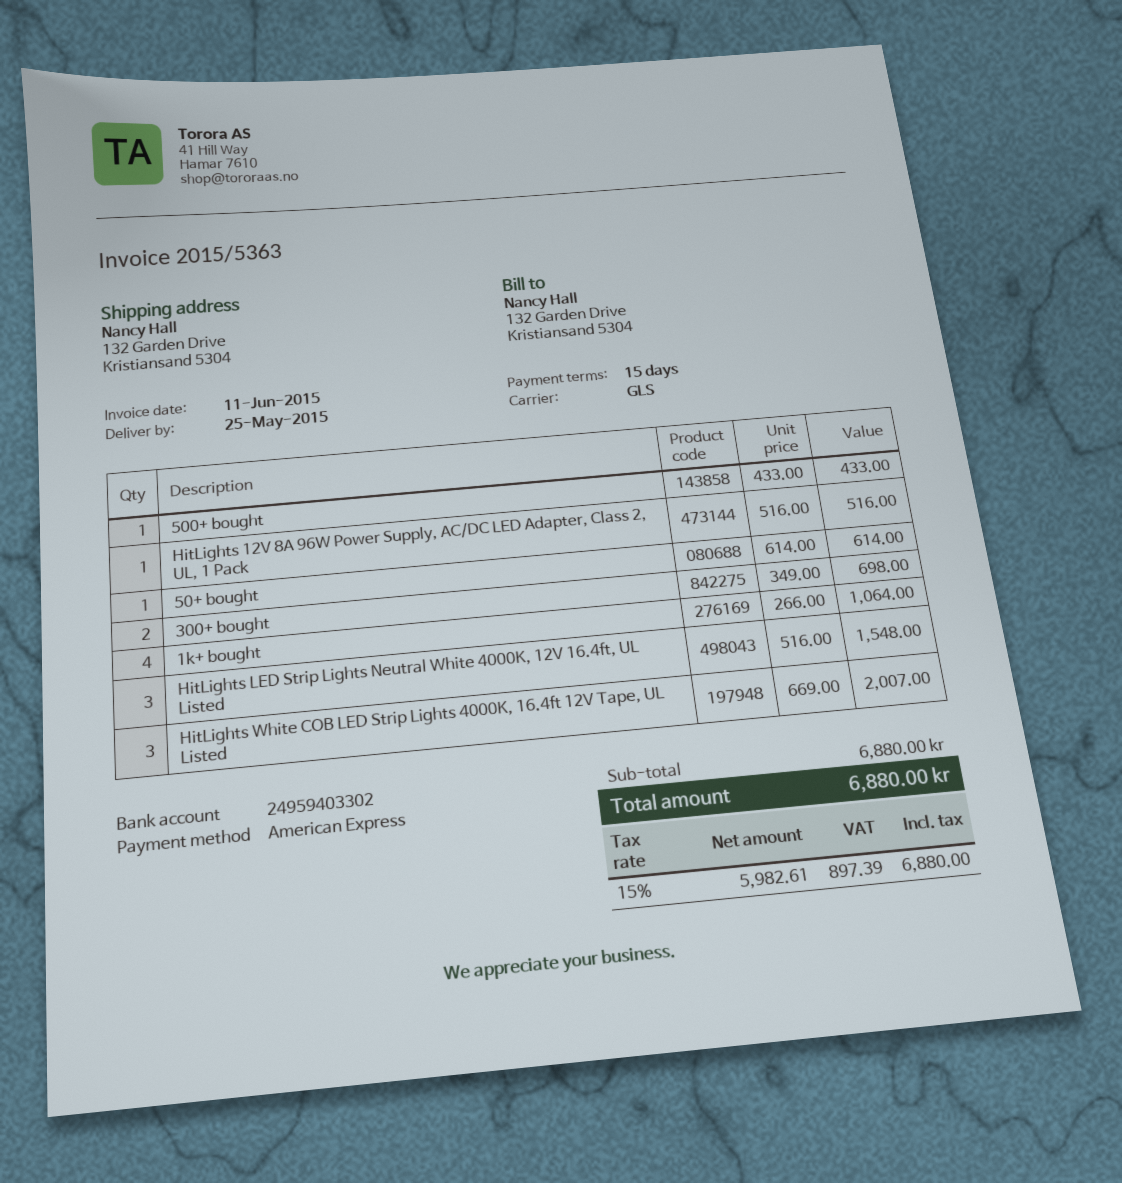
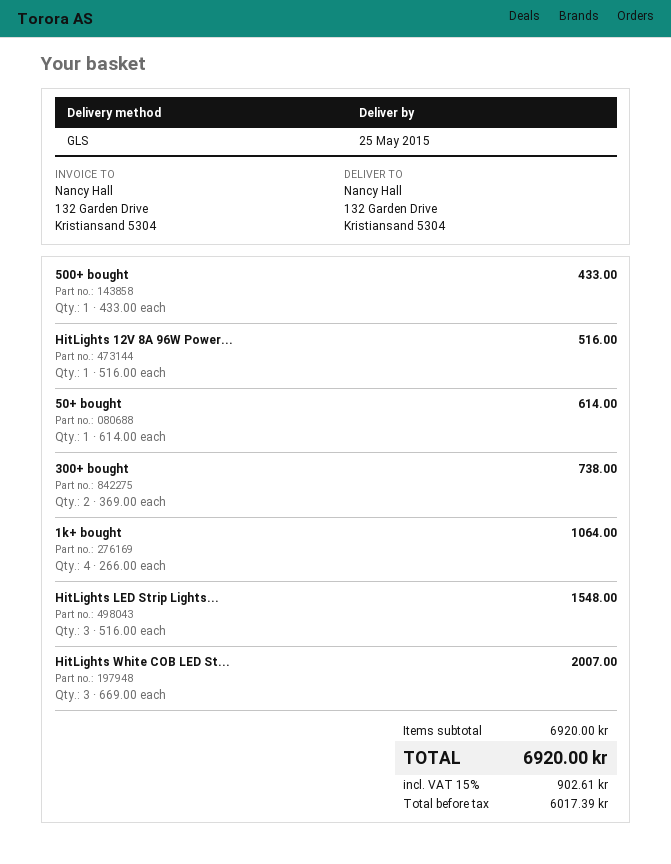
300+ bought: 2 x 349.00 = 698.00 -> 2 x 369.00 = 738.00
subtotal: 6880.00 -> 6920.00
net: 5982.61 -> 6017.39
tax: 15% = 897.39 -> 15% = 902.61
total: 6880.00 -> 6920.00

